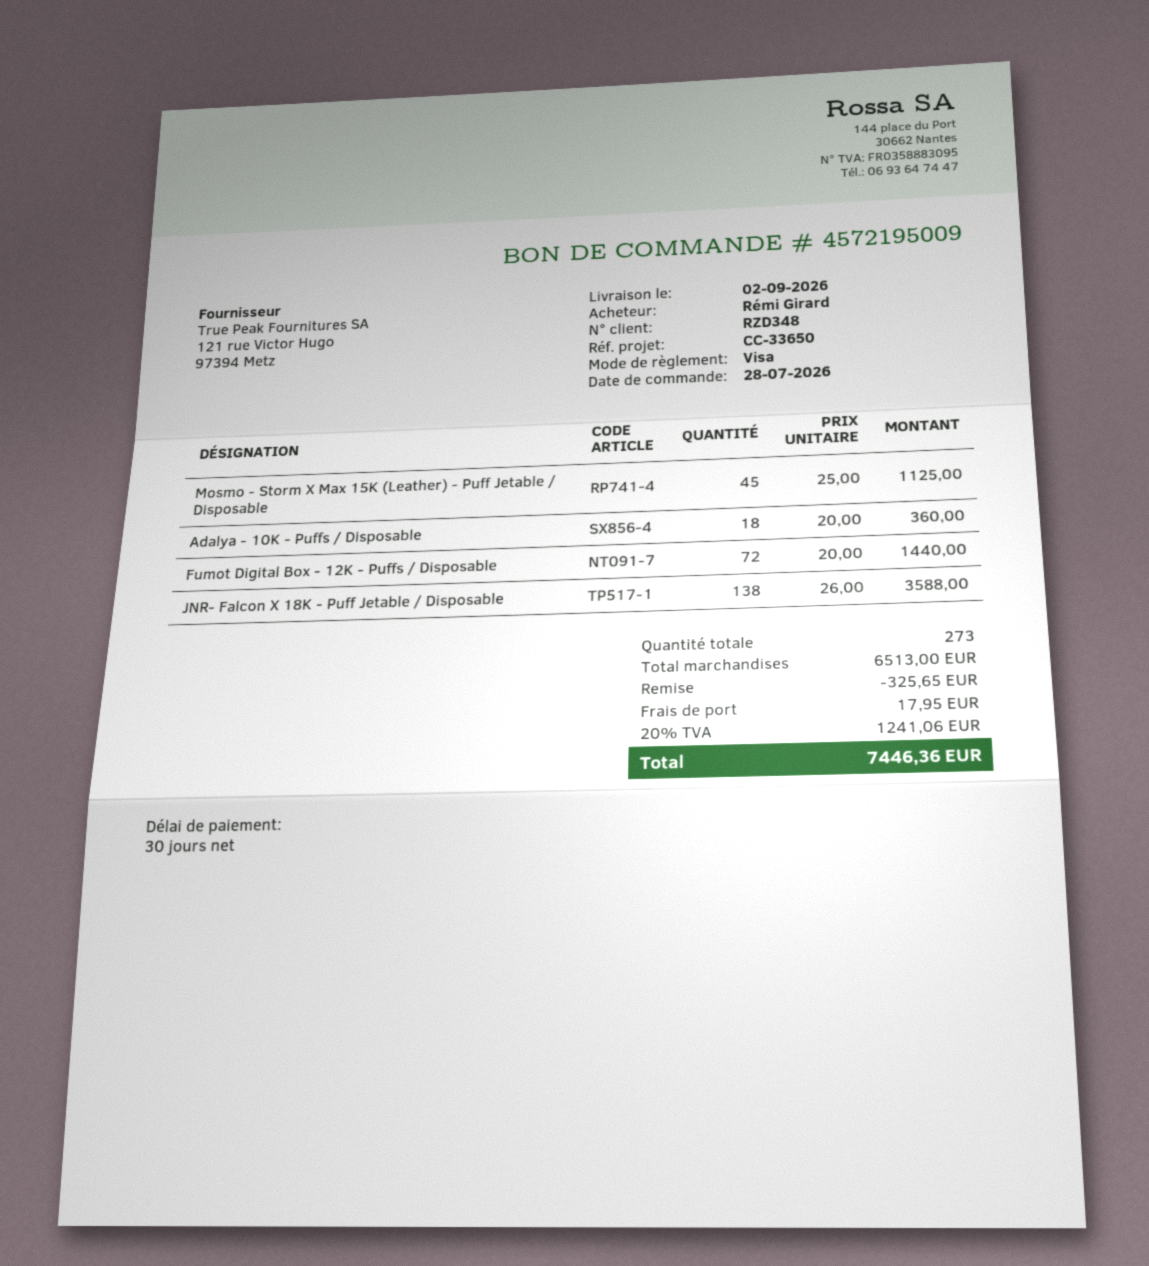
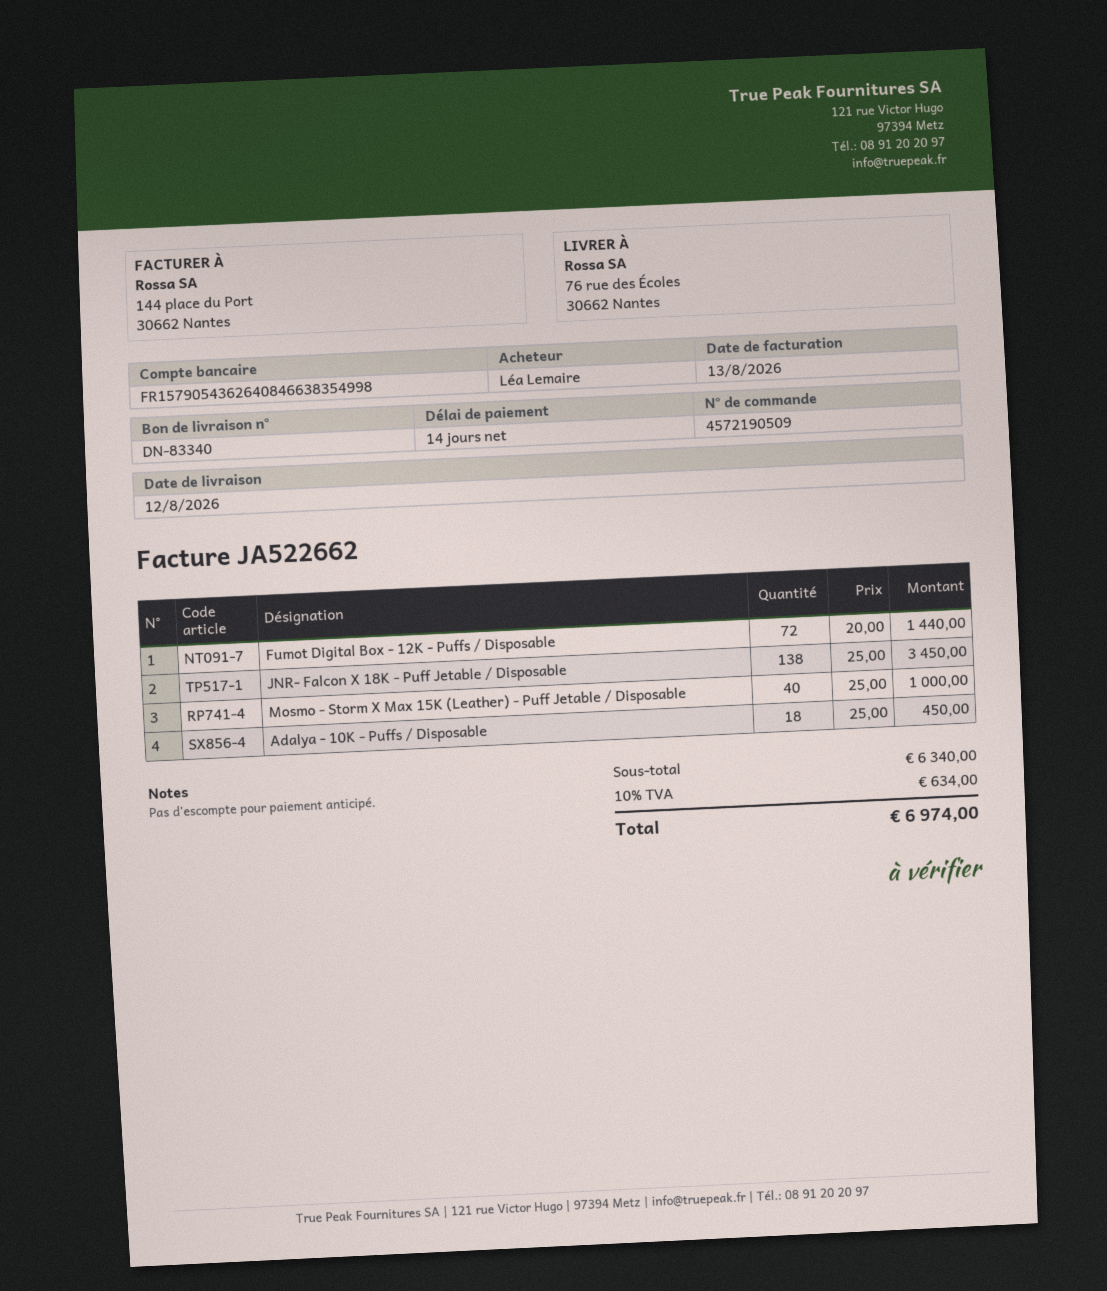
order number: 4572195009 -> 4572190509
delivery date: 2026-09-02 -> 2026-08-12
payment terms: 30 days -> 14 days
ordered by: Rémi Girard -> Léa Lemaire
Mosmo - Storm X Max 15K (Leather) - Puff Jetable / Disposable: 45 x 25.00 = 1125.00 -> 40 x 25.00 = 1000.00
Adalya - 10K - Puffs / Disposable: 18 x 20.00 = 360.00 -> 18 x 25.00 = 450.00
JNR- Falcon X 18K - Puff Jetable / Disposable: 138 x 26.00 = 3588.00 -> 138 x 25.00 = 3450.00
subtotal: 6513.00 -> 6340.00
discount: 325.65 -> none
shipping: 17.95 -> none
tax: 20% = 1241.06 -> 10% = 634.00
total: 7446.36 -> 6974.00

